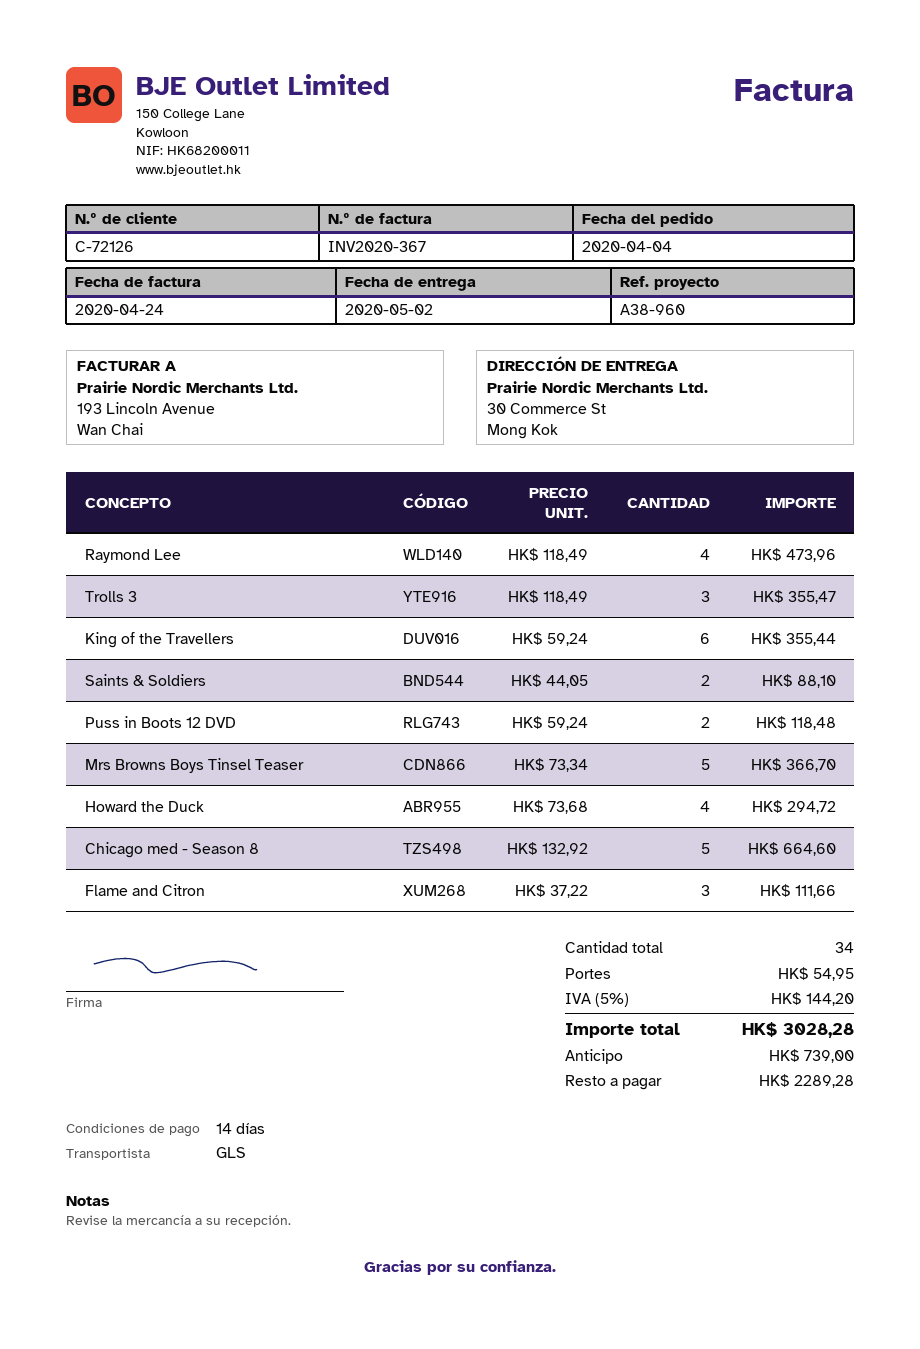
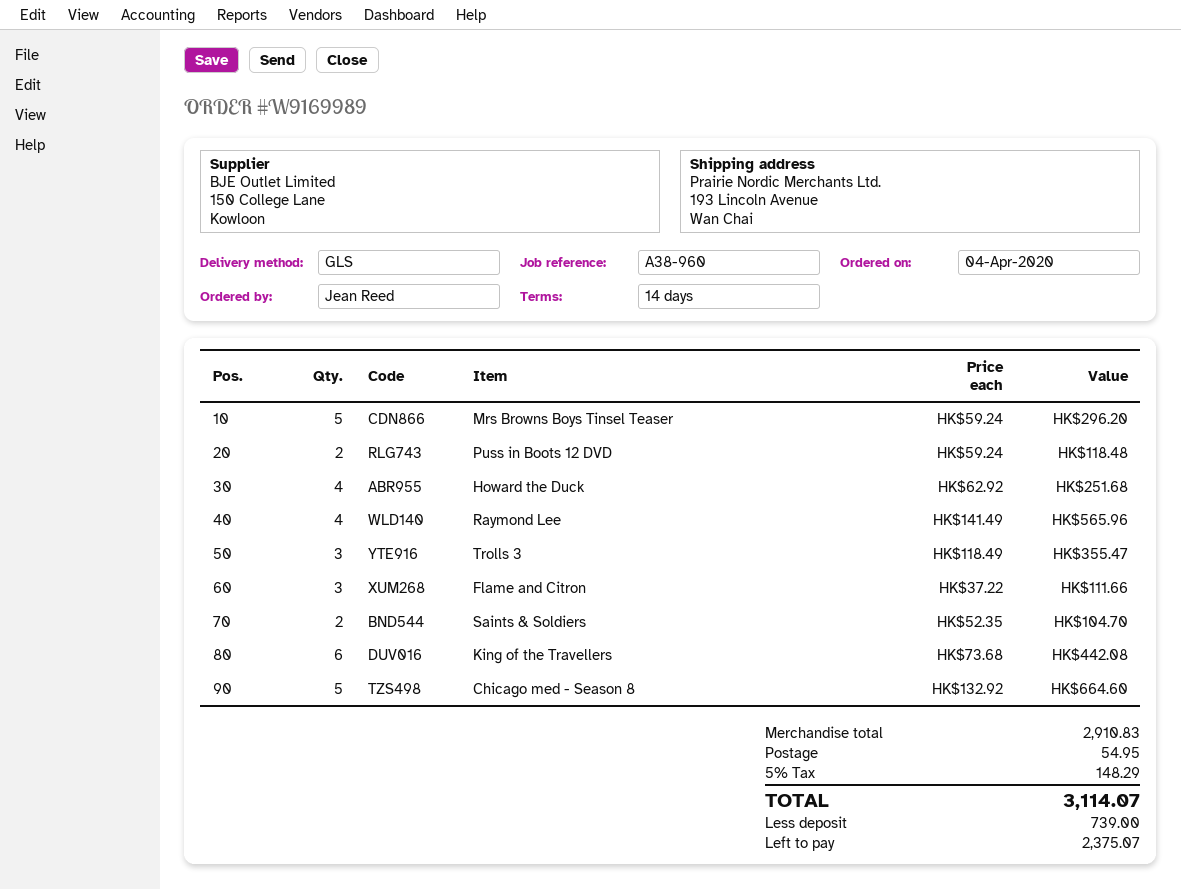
ship to: 30 Commerce St, Mong Kok -> 193 Lincoln Avenue, Wan Chai
Raymond Lee: 4 x 118.49 = 473.96 -> 4 x 141.49 = 565.96
King of the Travellers: 6 x 59.24 = 355.44 -> 6 x 73.68 = 442.08
Saints & Soldiers: 2 x 44.05 = 88.10 -> 2 x 52.35 = 104.70
Mrs Browns Boys Tinsel Teaser: 5 x 73.34 = 366.70 -> 5 x 59.24 = 296.20
Howard the Duck: 4 x 73.68 = 294.72 -> 4 x 62.92 = 251.68
tax: 5% = 144.20 -> 5% = 148.29
total: 3028.28 -> 3114.07
balance: 2289.28 -> 2375.07

